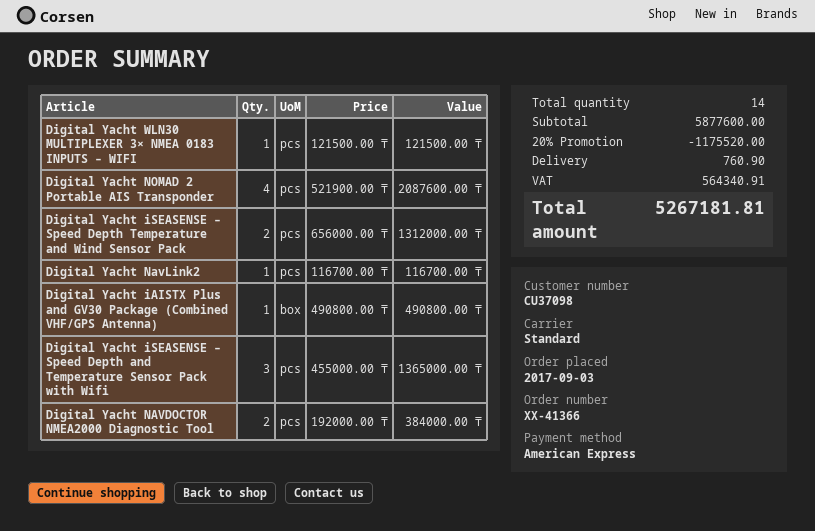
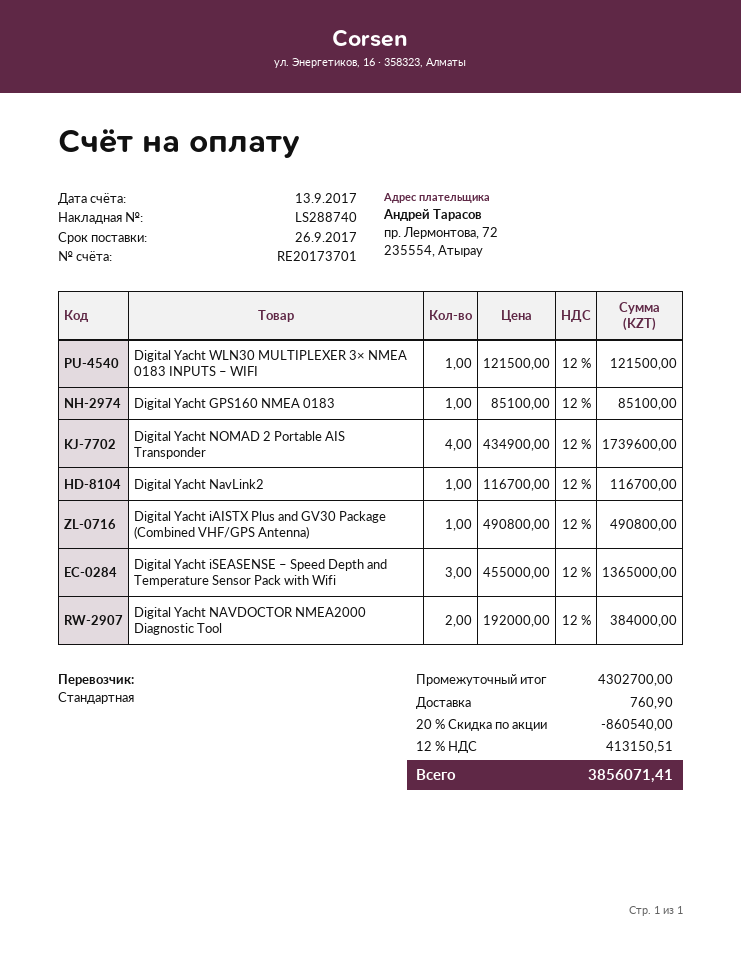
Digital Yacht NOMAD 2 Portable AIS Transponder: 4 x 521900.00 = 2087600.00 -> 4 x 434900.00 = 1739600.00
Digital Yacht iSEASENSE – Speed Depth Temperature and Wind Sensor Pack: 2 x 656000.00 = 1312000.00 -> none
Digital Yacht GPS160 NMEA 0183: none -> 1 x 85100.00 = 85100.00
subtotal: 5877600.00 -> 4302700.00
discount: 20% = 1175520.00 -> 20% = 860540.00
tax: 564340.91 -> 413150.51
total: 5267181.81 -> 3856071.41

